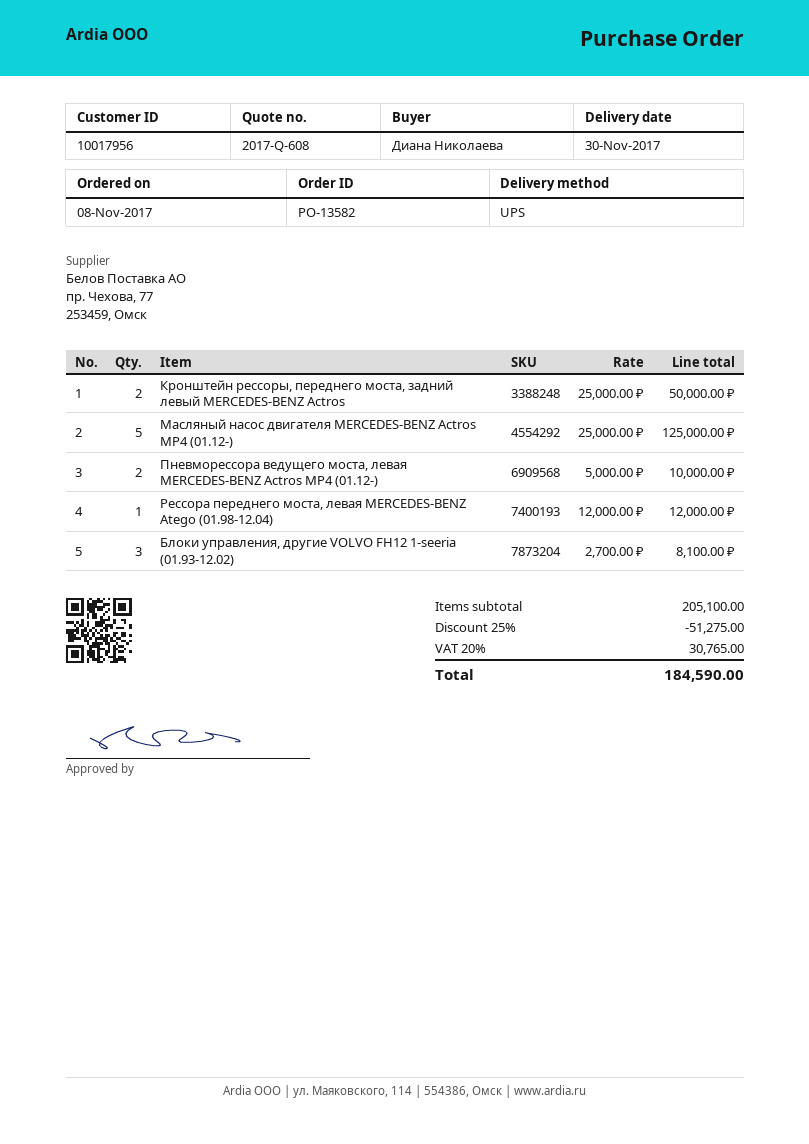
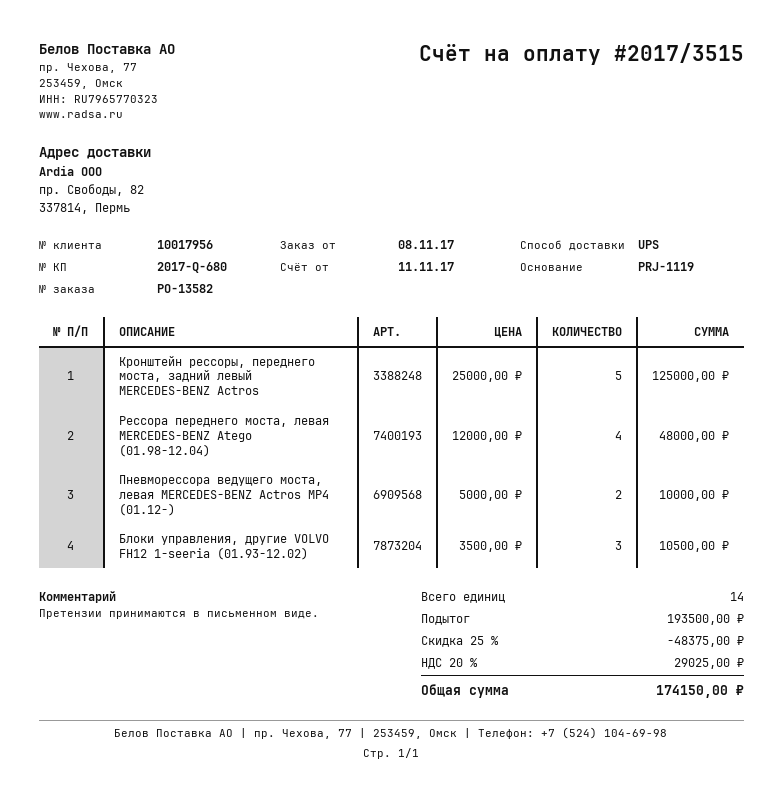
quote number: 2017-Q-608 -> 2017-Q-680
Кронштейн рессоры, переднего моста, задний левый MERCEDES-BENZ Actros: 2 x 25000.00 = 50000.00 -> 5 x 25000.00 = 125000.00
Масляный насос двигателя MERCEDES-BENZ Actros MP4 (01.12-): 5 x 25000.00 = 125000.00 -> none
Рессора переднего моста, левая MERCEDES-BENZ Atego (01.98-12.04): 1 x 12000.00 = 12000.00 -> 4 x 12000.00 = 48000.00
Блоки управления, другие VOLVO FH12 1-seeria (01.93-12.02): 3 x 2700.00 = 8100.00 -> 3 x 3500.00 = 10500.00
subtotal: 205100.00 -> 193500.00
discount: 25% = 51275.00 -> 25% = 48375.00
tax: 20% = 30765.00 -> 20% = 29025.00
total: 184590.00 -> 174150.00

